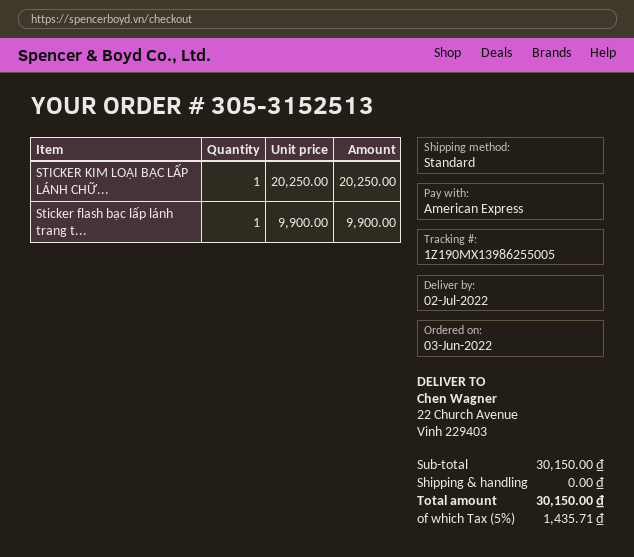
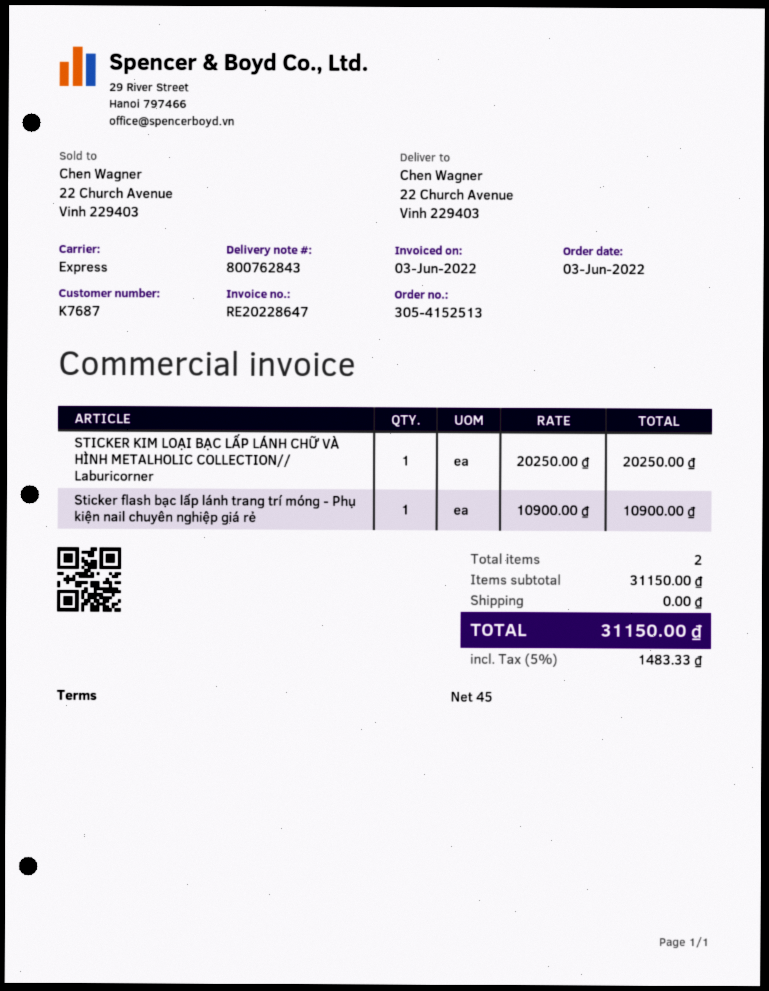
order number: 305-3152513 -> 305-4152513
shipping method: standard -> express
Sticker flash bạc lấp lánh trang t...: 1 x 9900.00 = 9900.00 -> 1 x 10900.00 = 10900.00
subtotal: 30150.00 -> 31150.00
tax: 5% = 1435.71 -> 5% = 1483.33
total: 30150.00 -> 31150.00

